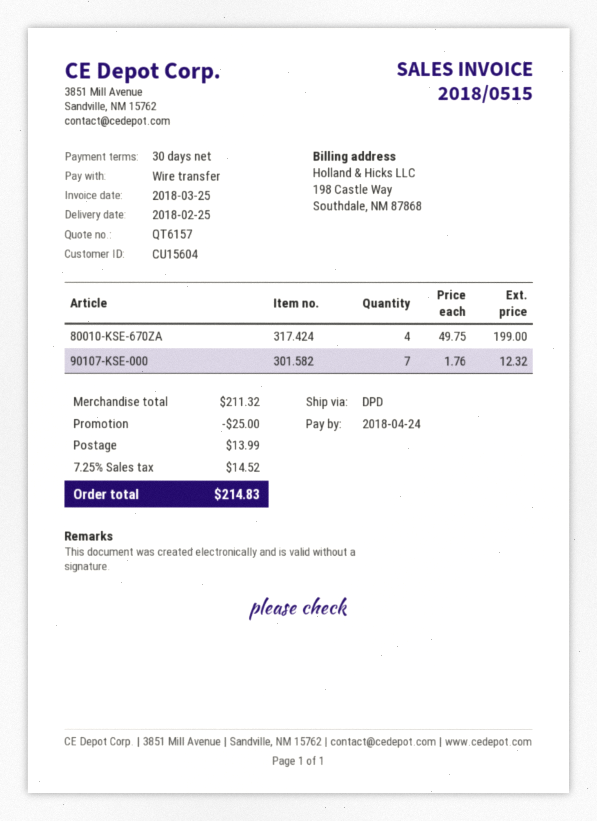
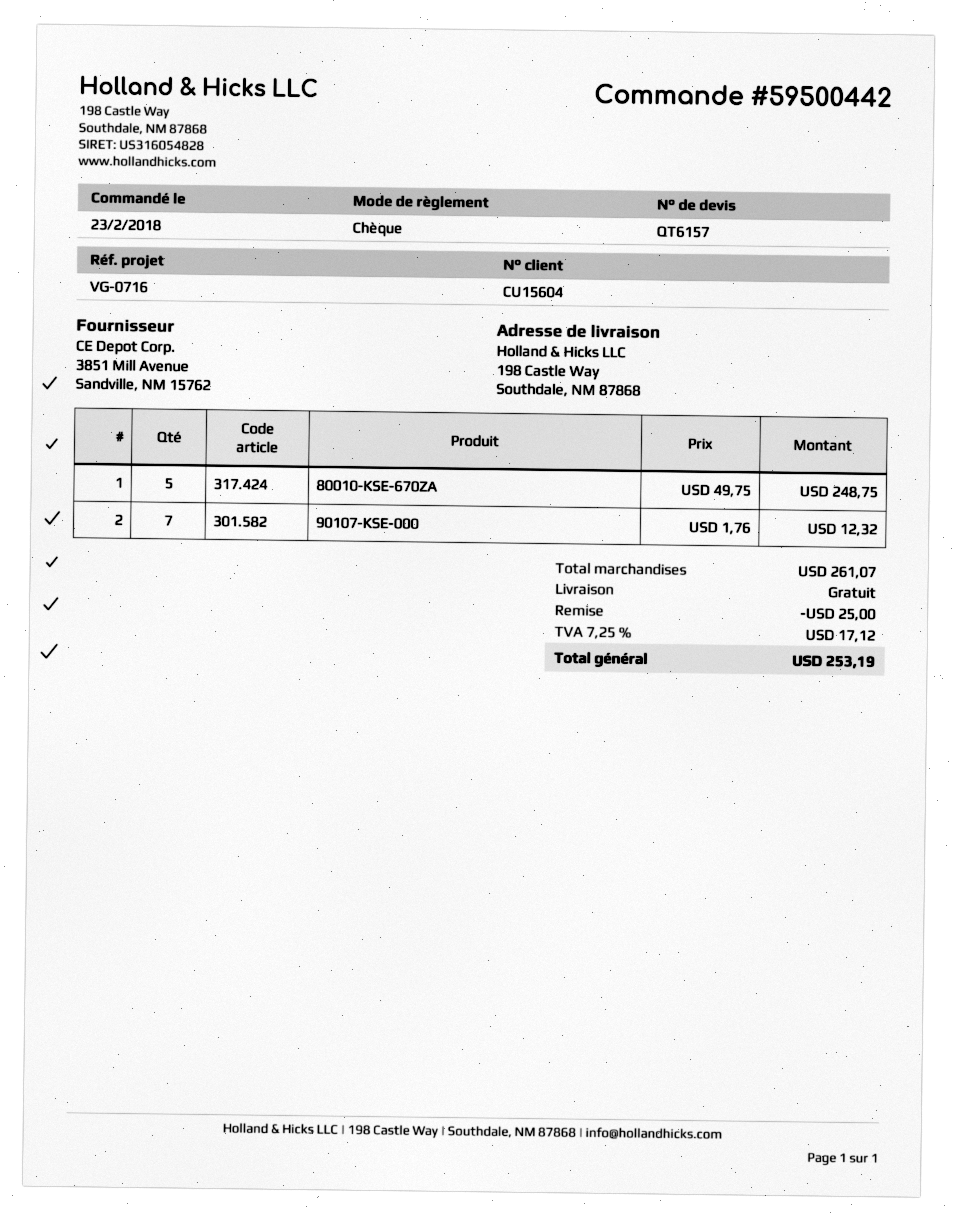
payment method: bank transfer -> cheque
80010-KSE-670ZA: 4 x 49.75 = 199.00 -> 5 x 49.75 = 248.75
subtotal: 211.32 -> 261.07
shipping: 13.99 -> 0.00
tax: 7.25% = 14.52 -> 7.25% = 17.12
total: 214.83 -> 253.19

